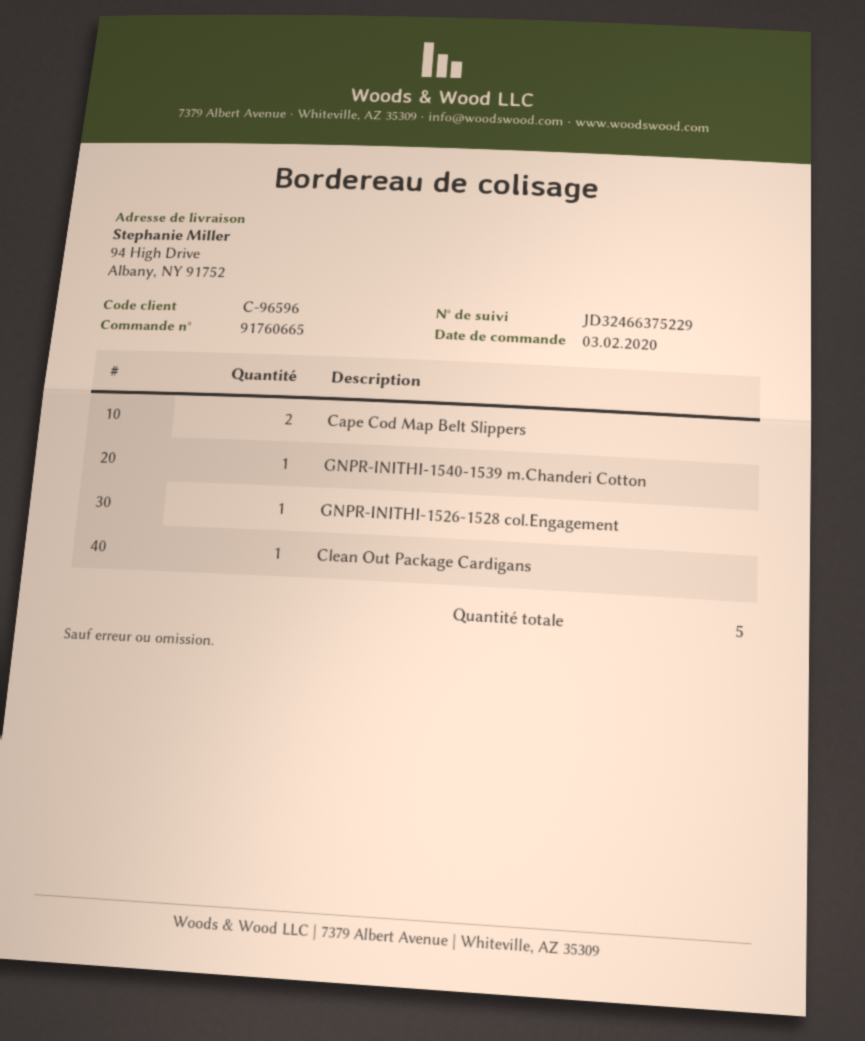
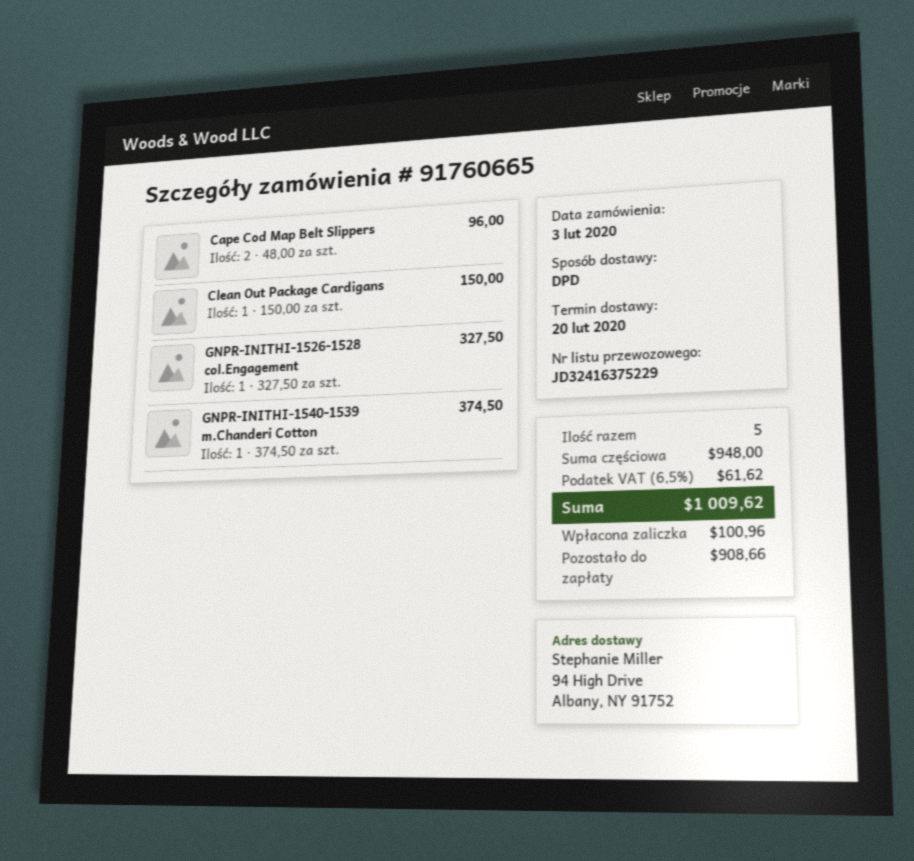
tracking number: JD32466375229 -> JD32416375229

